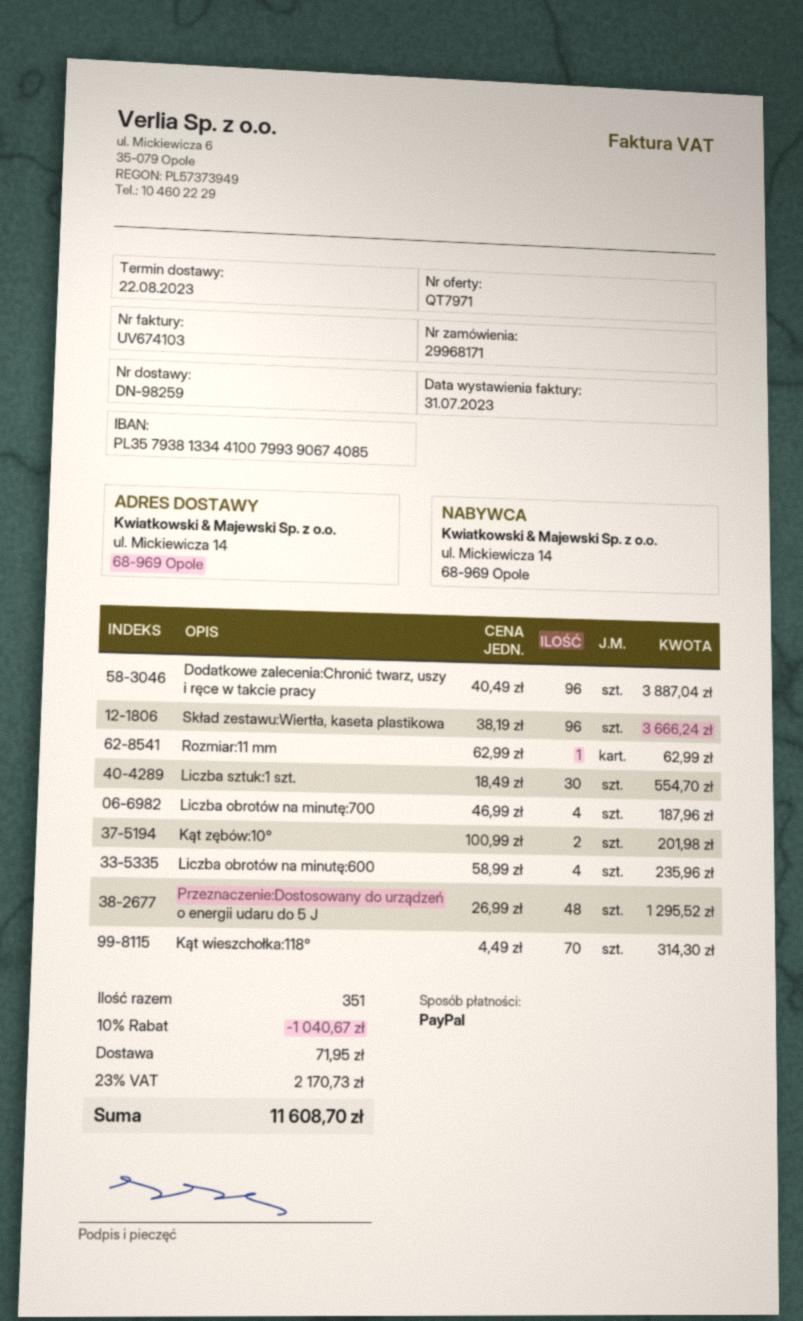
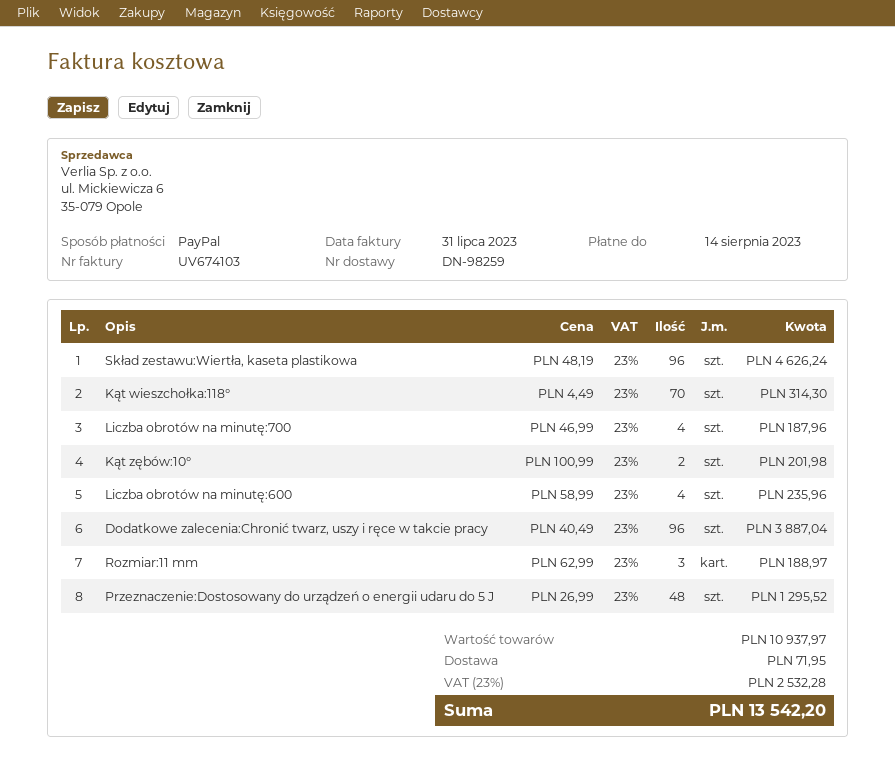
Skład zestawu:Wiertła, kaseta plastikowa: 96 x 38.19 = 3666.24 -> 96 x 48.19 = 4626.24
Rozmiar:11 mm: 1 x 62.99 = 62.99 -> 3 x 62.99 = 188.97
Liczba sztuk:1 szt.: 30 x 18.49 = 554.70 -> none
discount: 10% = 1040.67 -> none
tax: 23% = 2170.73 -> 23% = 2532.28
total: 11608.70 -> 13542.20

